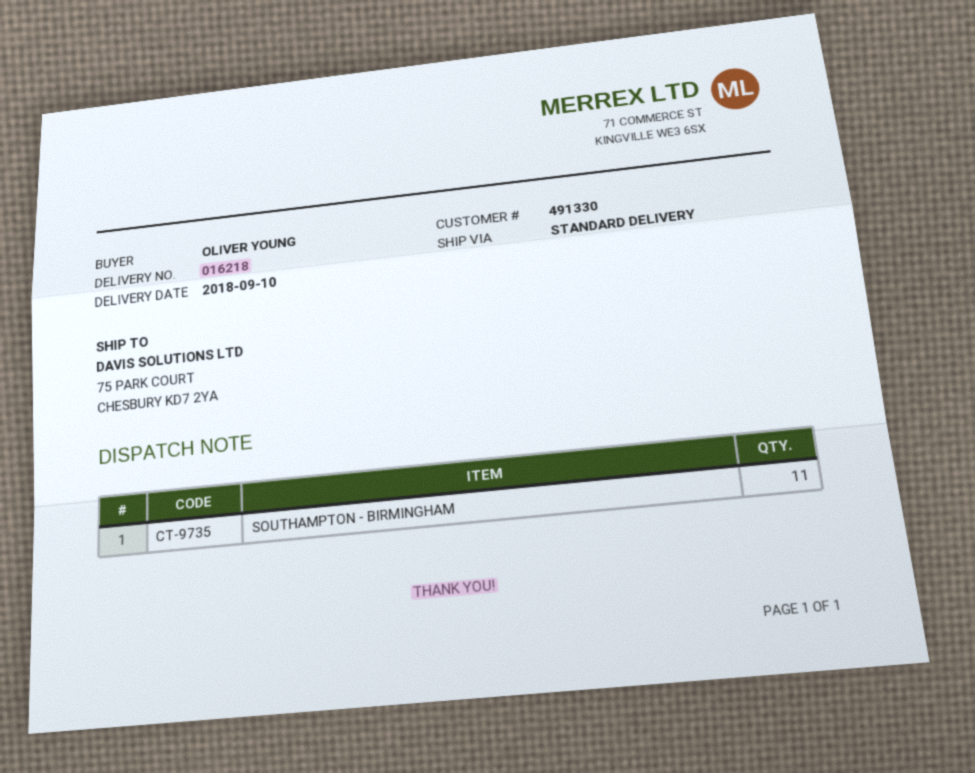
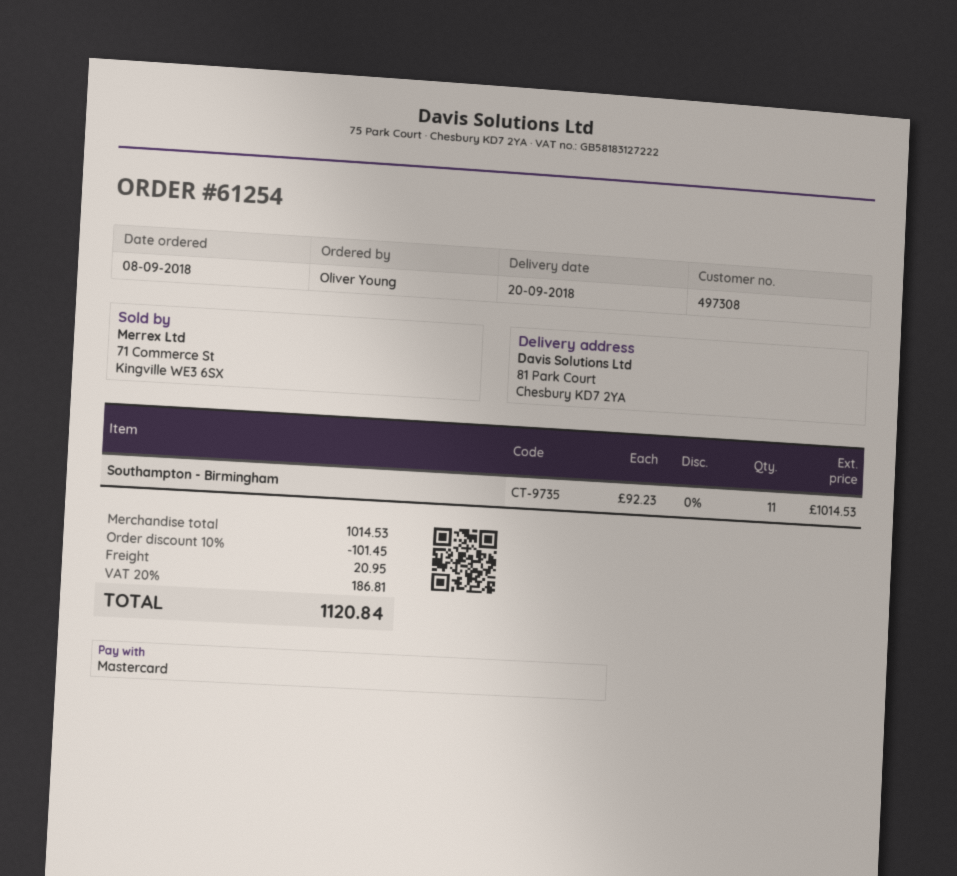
delivery date: 2018-09-10 -> 2018-09-20
customer number: 491330 -> 497308
ship to: 75 PARK COURT, CHESBURY KD7 2YA -> 81 Park Court, Chesbury KD7 2YA

